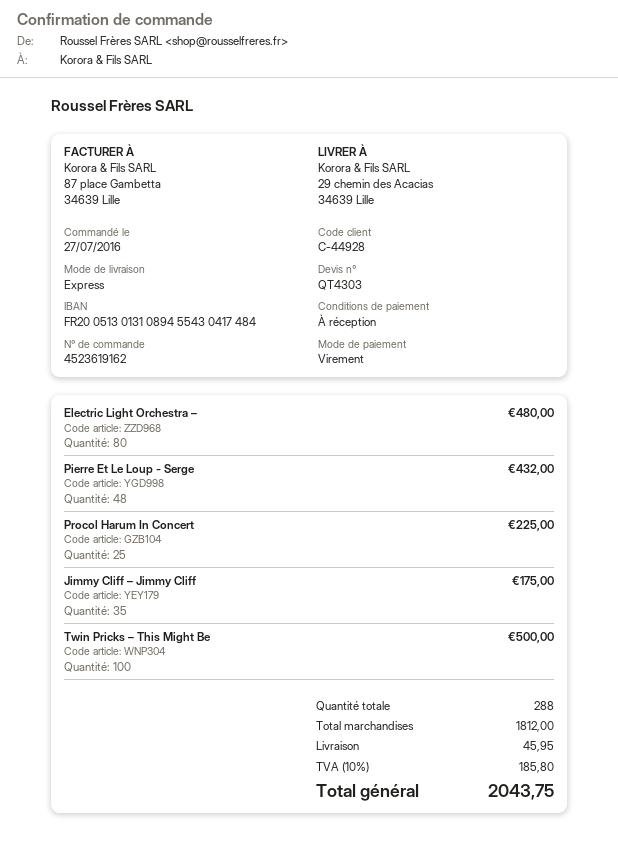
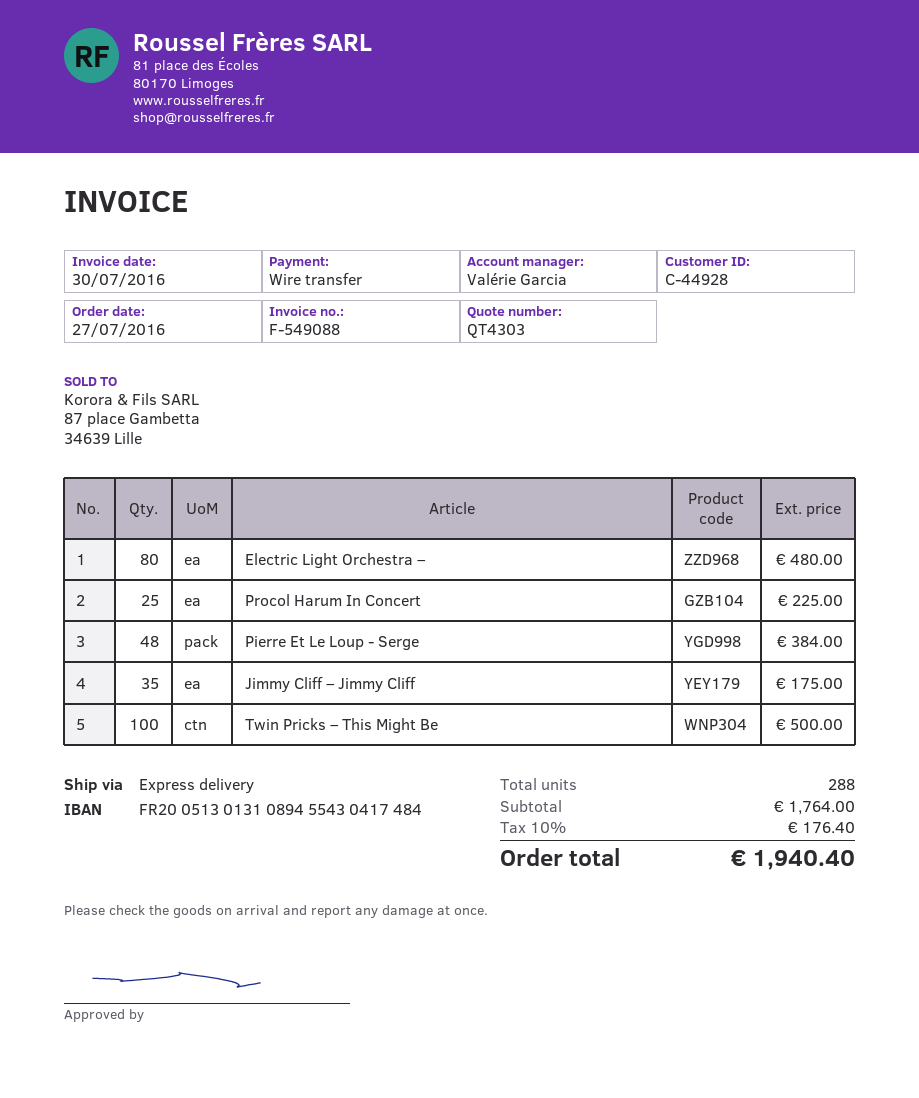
Pierre Et Le Loup - Serge: 48 for 432.00 -> 48 for 384.00
subtotal: 1812.00 -> 1764.00
shipping: 45.95 -> none
tax: 10% = 185.80 -> 10% = 176.40
total: 2043.75 -> 1940.40

